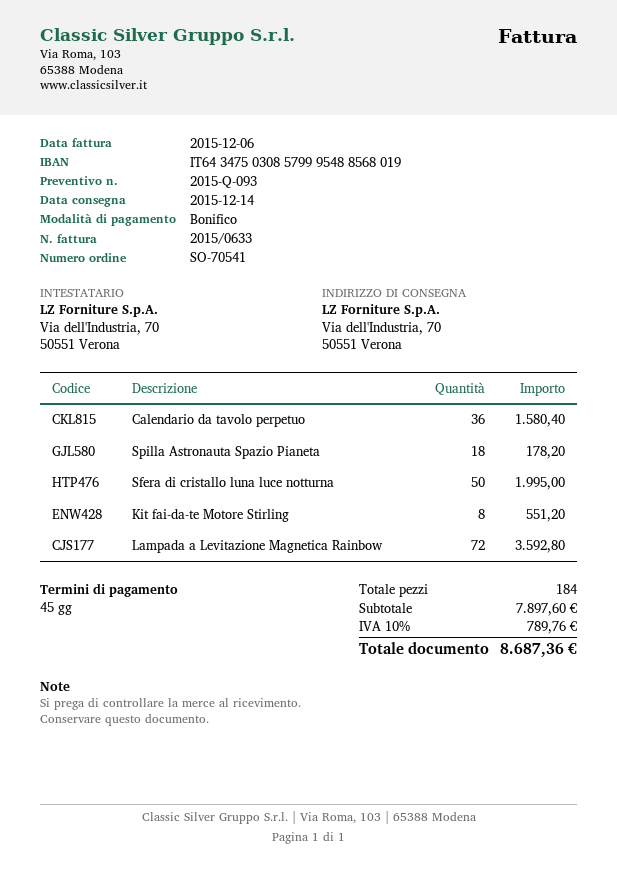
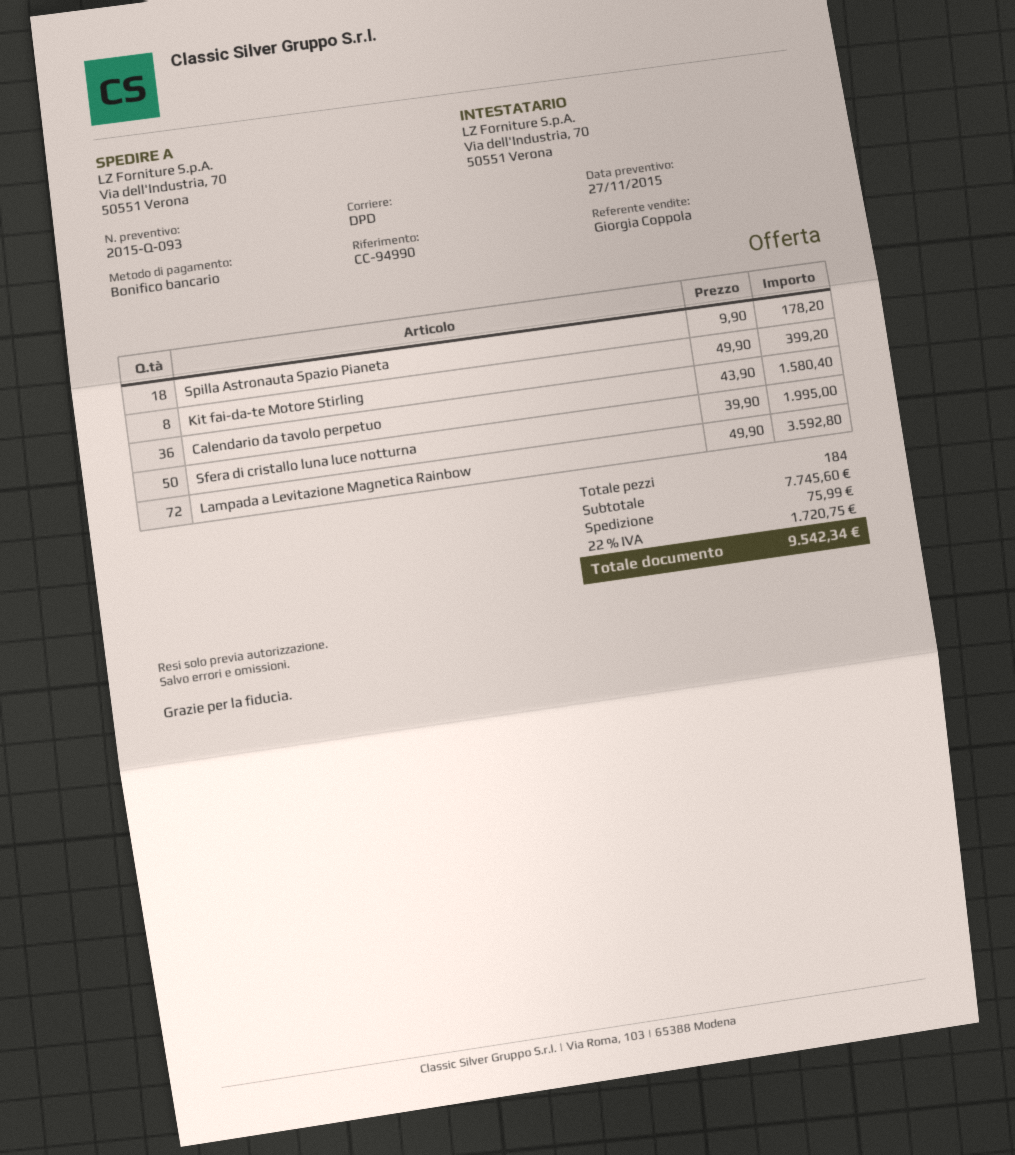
Kit fai-da-te Motore Stirling: 8 for 551.20 -> 8 for 399.20
subtotal: 7897.60 -> 7745.60
shipping: none -> 75.99
tax: 10% = 789.76 -> 22% = 1720.75
total: 8687.36 -> 9542.34

